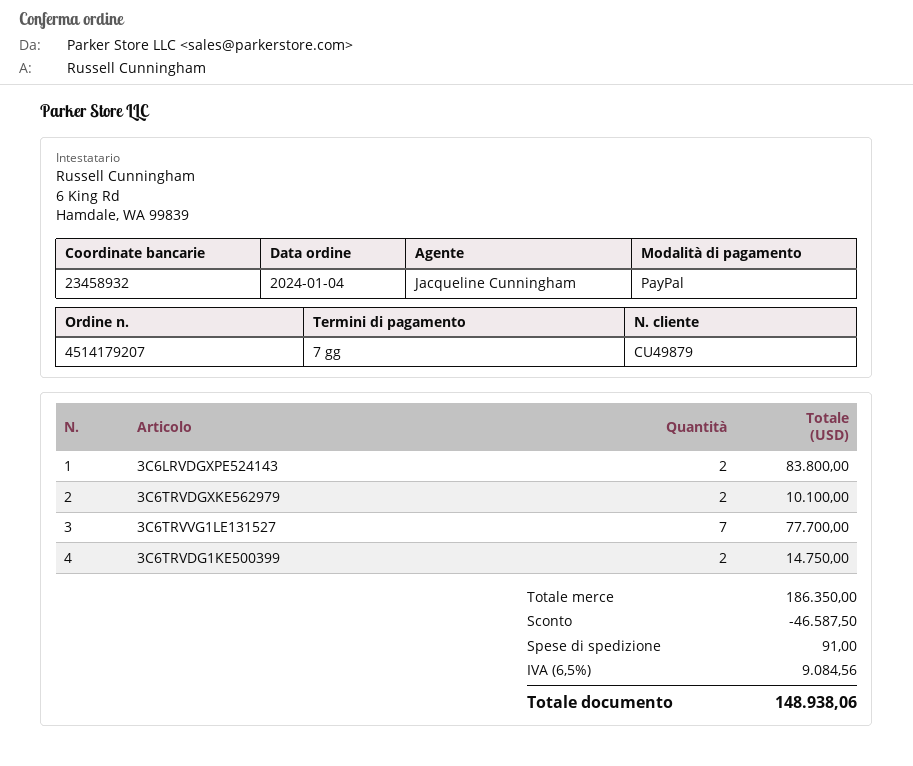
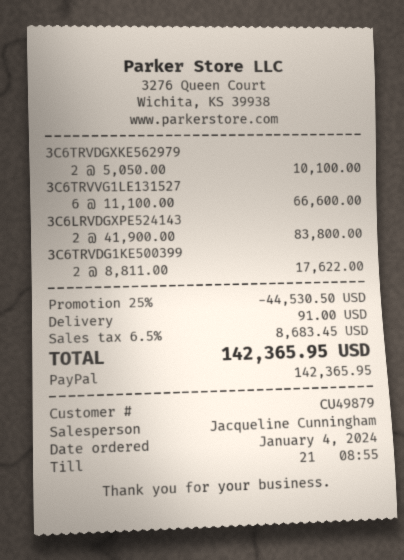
3C6TRVVG1LE131527: 7 for 77700.00 -> 6 for 66600.00
3C6TRVDG1KE500399: 2 for 14750.00 -> 2 for 17622.00
discount: 46587.50 -> 44530.50
tax: 6.5% = 9084.56 -> 6.5% = 8683.45
total: 148938.06 -> 142365.95

